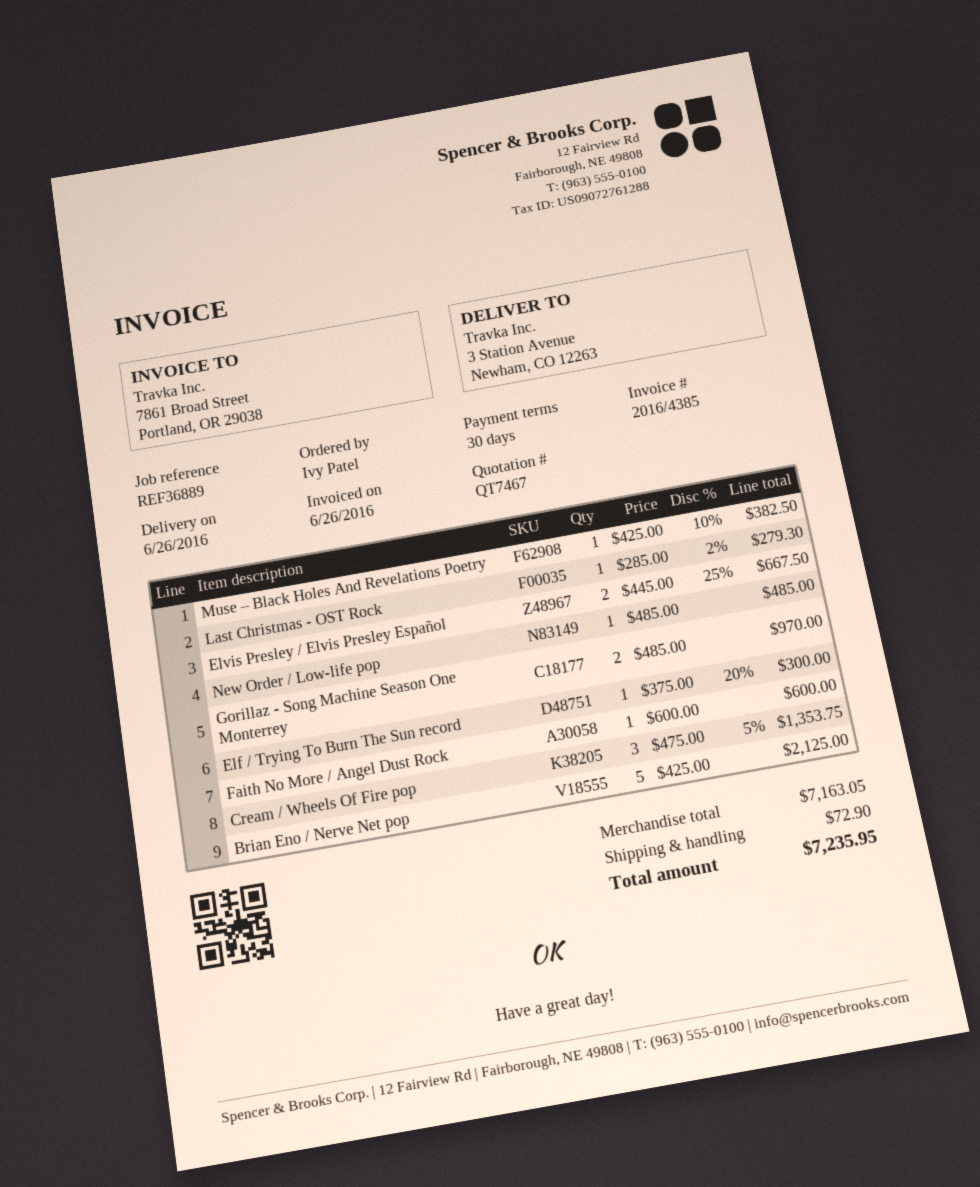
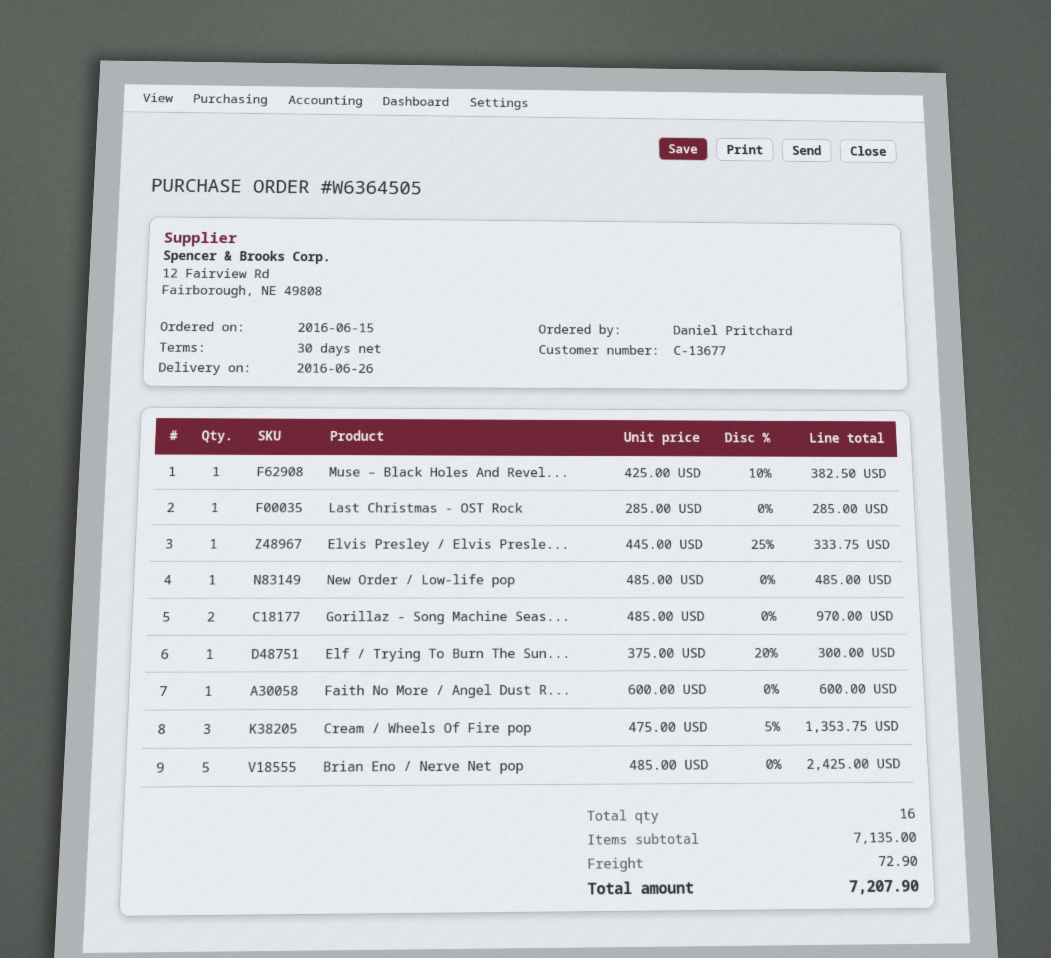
ordered by: Ivy Patel -> Daniel Pritchard
Last Christmas - OST Rock: 1 x 285.00 - 2% = 279.30 -> 1 x 285.00 = 285.00
Elvis Presley / Elvis Presley Español: 2 x 445.00 - 25% = 667.50 -> 1 x 445.00 - 25% = 333.75
Brian Eno / Nerve Net pop: 5 x 425.00 = 2125.00 -> 5 x 485.00 = 2425.00
subtotal: 7163.05 -> 7135.00
total: 7235.95 -> 7207.90

